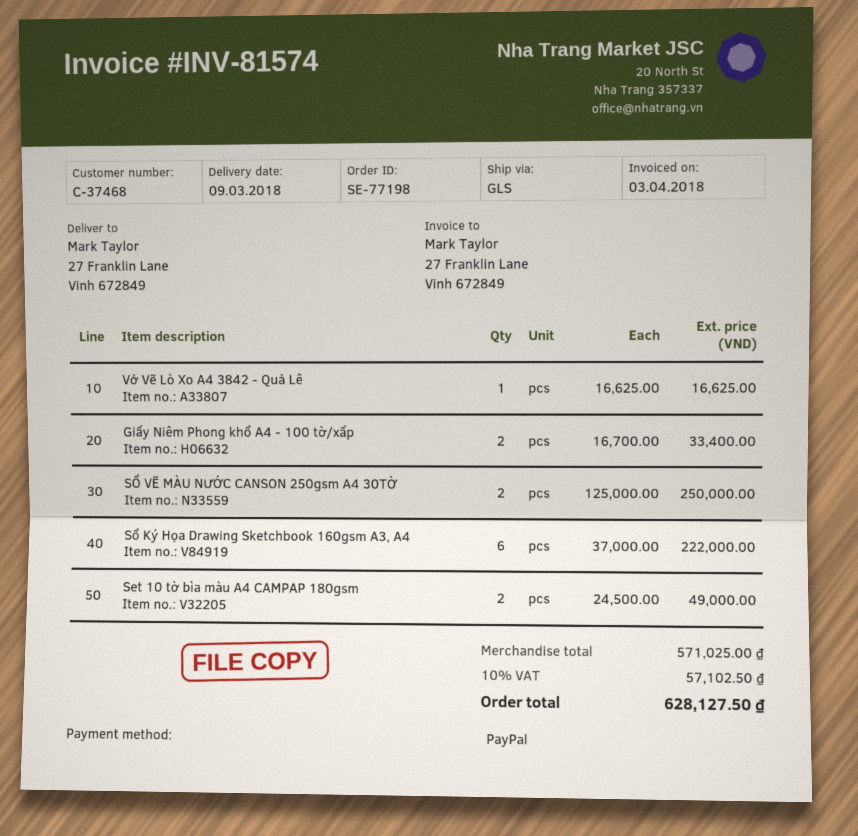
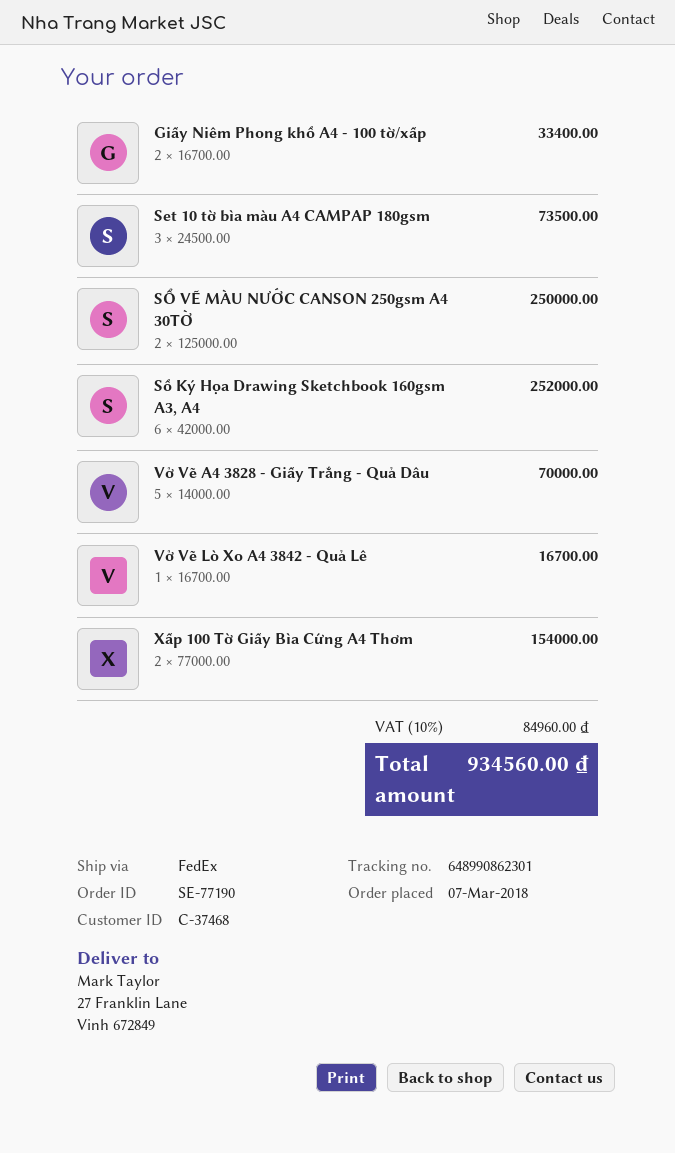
order number: SE-77198 -> SE-77190
shipping method: GLS -> FedEx
Vở Vẽ Lò Xo A4 3842 - Quả Lê: 1 x 16625.00 = 16625.00 -> 1 x 16700.00 = 16700.00
Sổ Ký Họa Drawing Sketchbook 160gsm A3, A4: 6 x 37000.00 = 222000.00 -> 6 x 42000.00 = 252000.00
Set 10 tờ bìa màu A4 CAMPAP 180gsm: 2 x 24500.00 = 49000.00 -> 3 x 24500.00 = 73500.00
Vở Vẽ A4 3828 - Giấy Trắng - Quả Dâu: none -> 5 x 14000.00 = 70000.00
Xấp 100 Tờ Giấy Bìa Cứng A4 Thơm: none -> 2 x 77000.00 = 154000.00
tax: 10% = 57102.50 -> 10% = 84960.00
total: 628127.50 -> 934560.00

